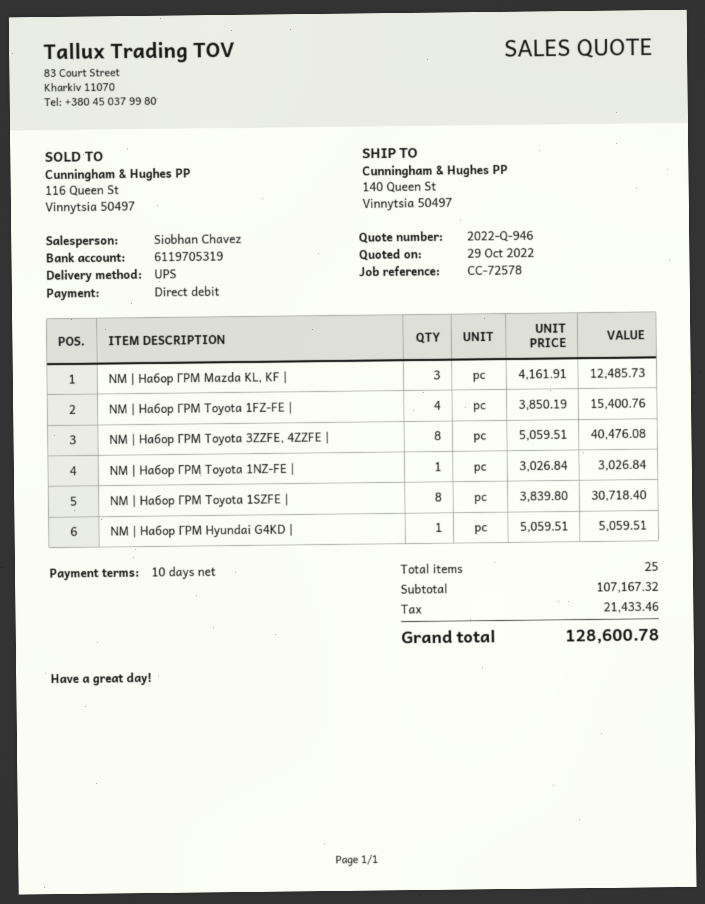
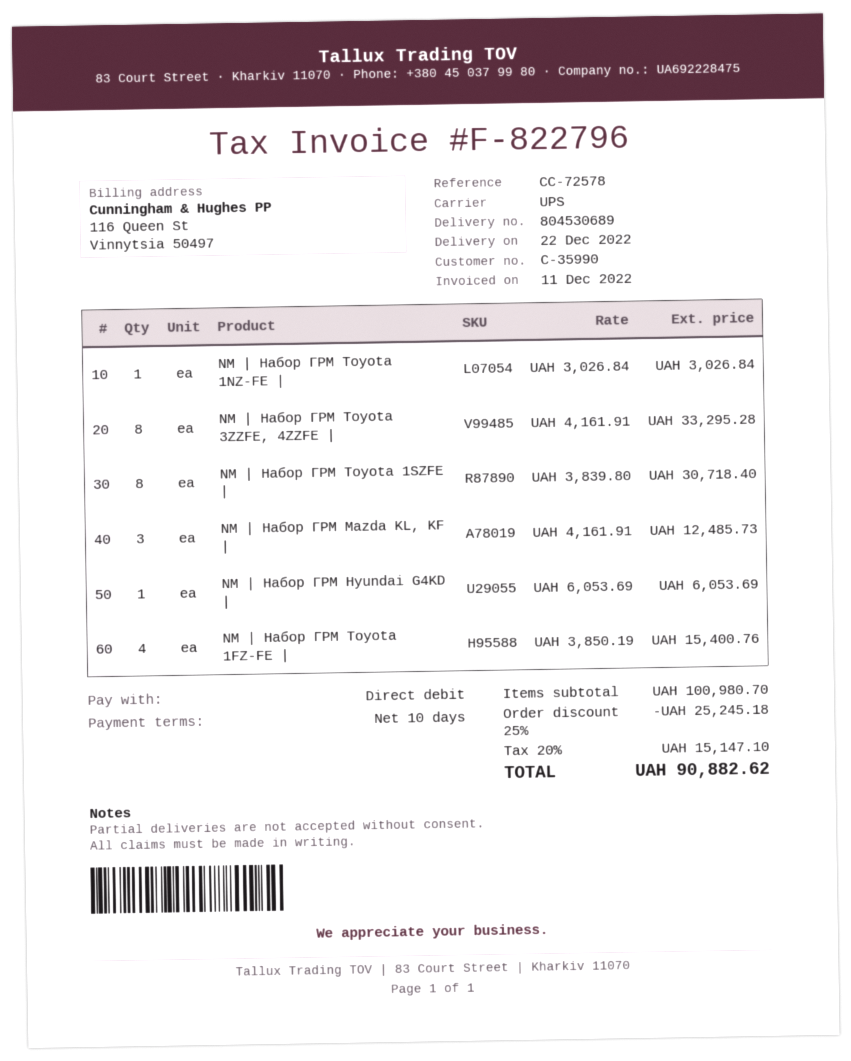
NM | Набор ГРМ Toyota 3ZZFE, 4ZZFE |: 8 x 5059.51 = 40476.08 -> 8 x 4161.91 = 33295.28
NM | Набор ГРМ Hyundai G4KD |: 1 x 5059.51 = 5059.51 -> 1 x 6053.69 = 6053.69
subtotal: 107167.32 -> 100980.70
discount: none -> 25% = 25245.18
tax: 21433.46 -> 15147.10
total: 128600.78 -> 90882.62

